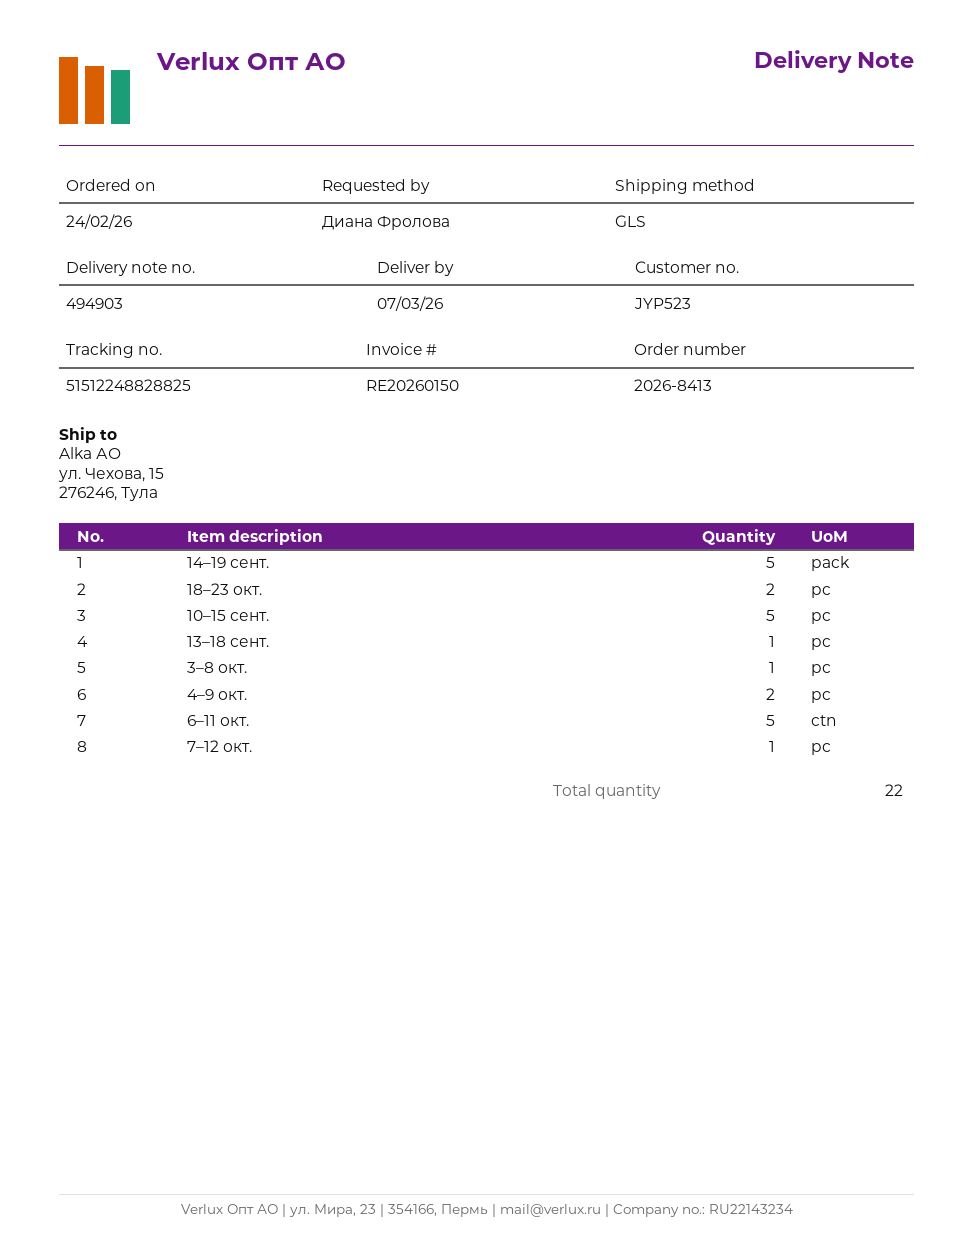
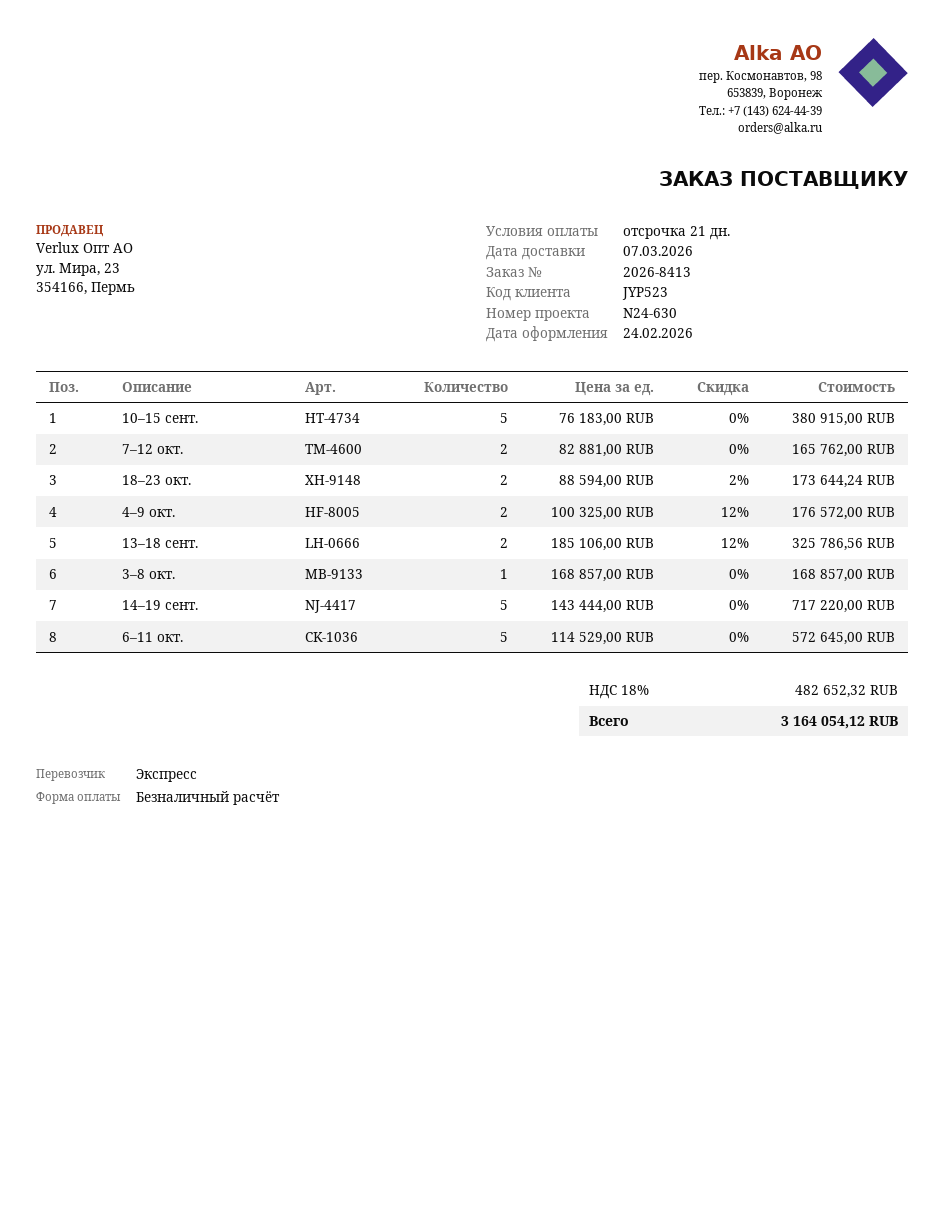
shipping method: GLS -> express
13–18 сент.: 1 -> 2
7–12 окт.: 1 -> 2

